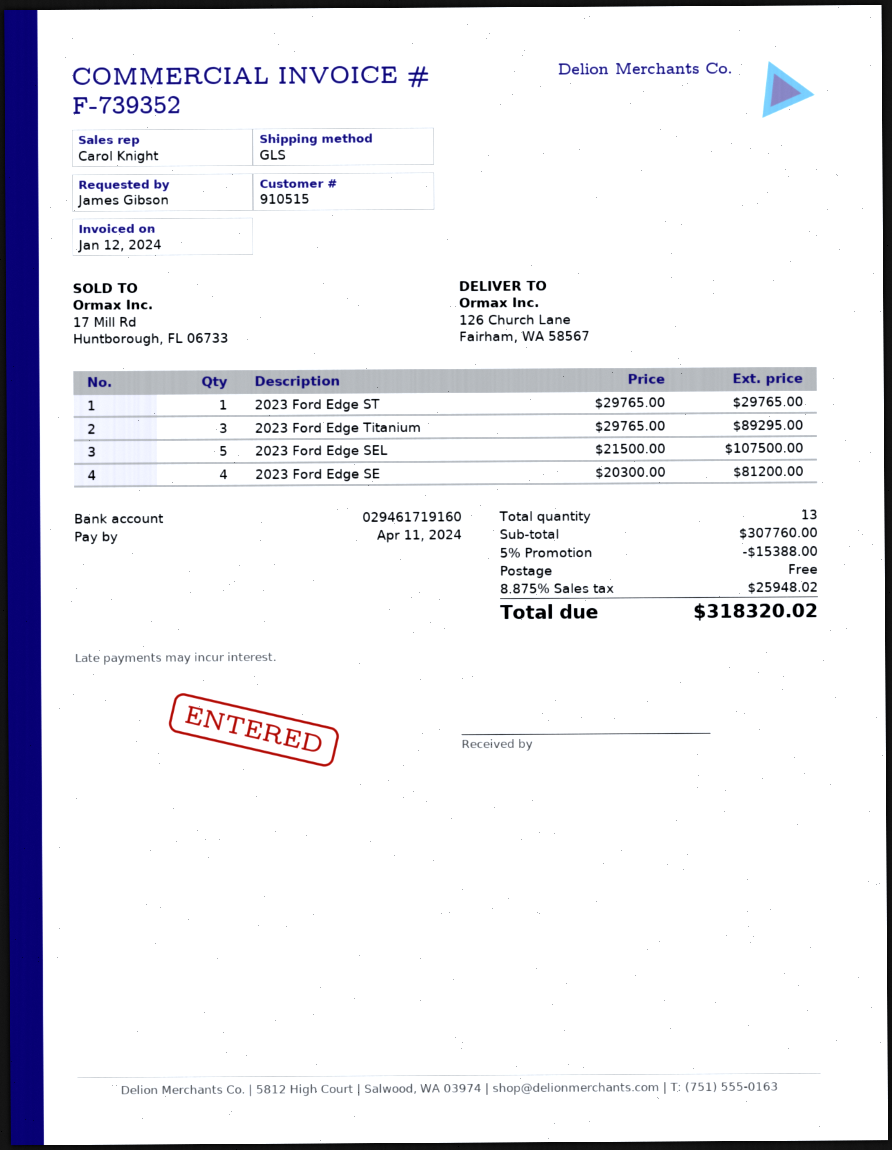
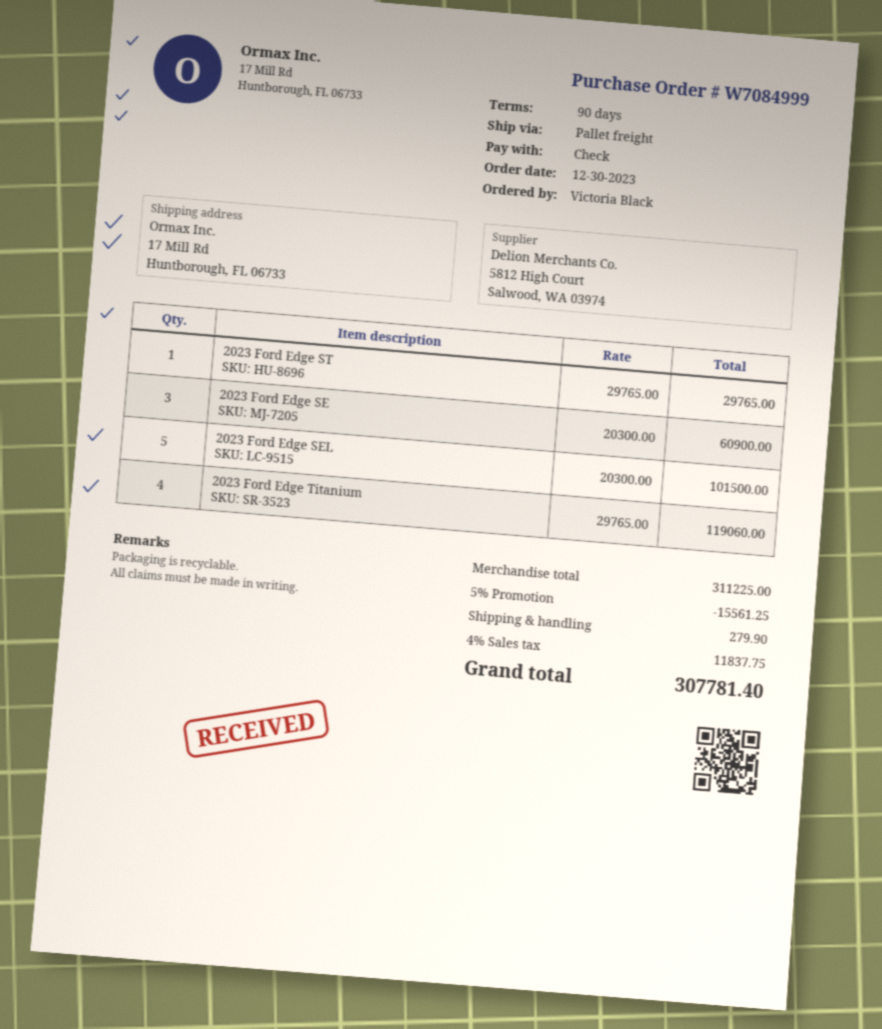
ordered by: James Gibson -> Victoria Black
shipping method: GLS -> pallet freight
ship to: 126 Church Lane, Fairham, WA 58567 -> 17 Mill Rd, Huntborough, FL 06733
2023 Ford Edge Titanium: 3 x 29765.00 = 89295.00 -> 4 x 29765.00 = 119060.00
2023 Ford Edge SEL: 5 x 21500.00 = 107500.00 -> 5 x 20300.00 = 101500.00
2023 Ford Edge SE: 4 x 20300.00 = 81200.00 -> 3 x 20300.00 = 60900.00
subtotal: 307760.00 -> 311225.00
discount: 5% = 15388.00 -> 5% = 15561.25
shipping: 0.00 -> 279.90
tax: 8.875% = 25948.02 -> 4% = 11837.75
total: 318320.02 -> 307781.40

